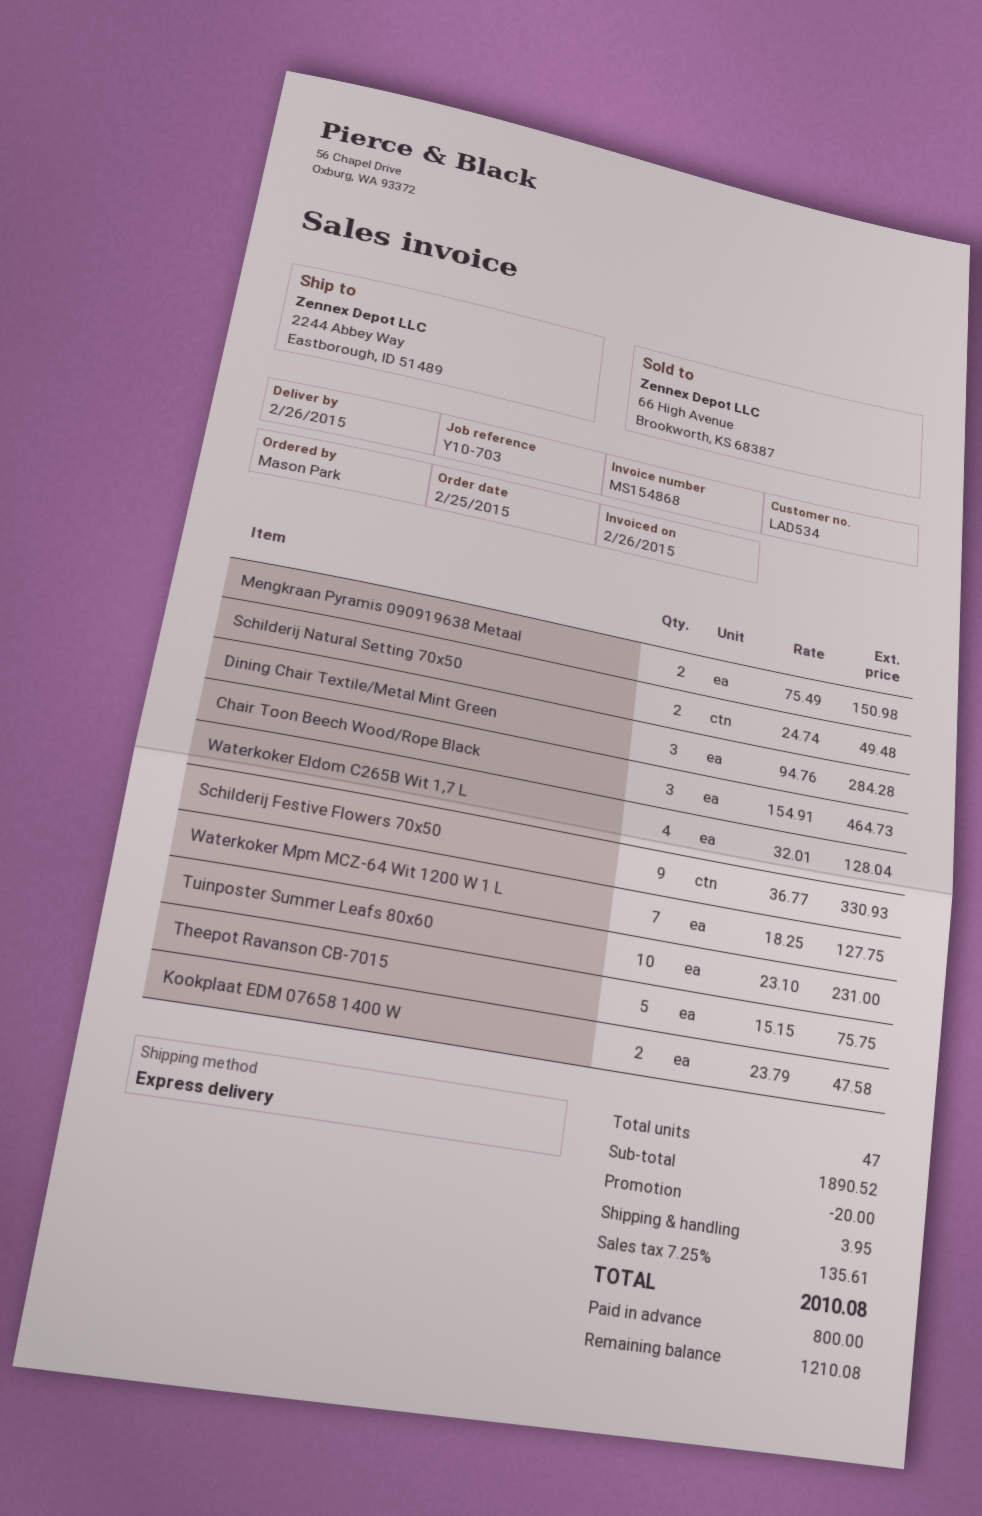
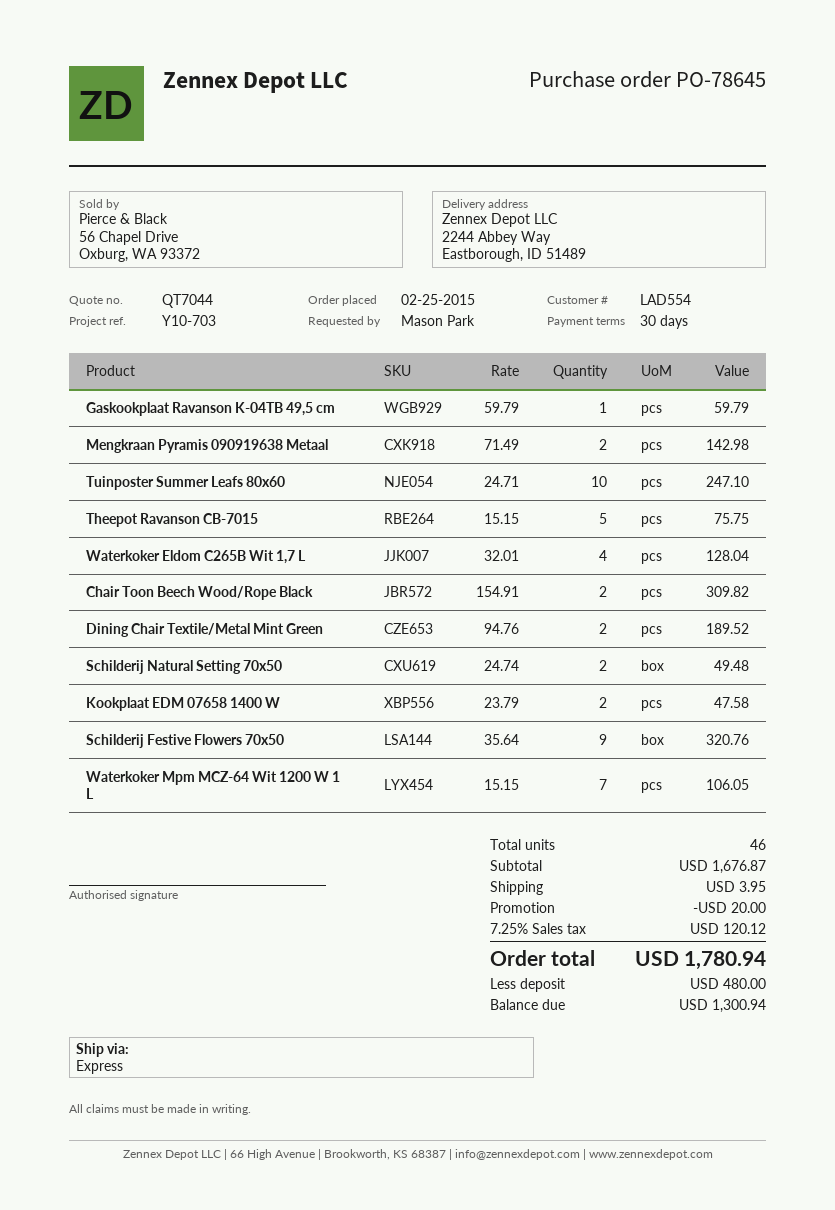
customer number: LAD534 -> LAD554
Mengkraan Pyramis 090919638 Metaal: 2 x 75.49 = 150.98 -> 2 x 71.49 = 142.98
Dining Chair Textile/Metal Mint Green: 3 x 94.76 = 284.28 -> 2 x 94.76 = 189.52
Chair Toon Beech Wood/Rope Black: 3 x 154.91 = 464.73 -> 2 x 154.91 = 309.82
Schilderij Festive Flowers 70x50: 9 x 36.77 = 330.93 -> 9 x 35.64 = 320.76
Waterkoker Mpm MCZ-64 Wit 1200 W 1 L: 7 x 18.25 = 127.75 -> 7 x 15.15 = 106.05
Tuinposter Summer Leafs 80x60: 10 x 23.10 = 231.00 -> 10 x 24.71 = 247.10
Gaskookplaat Ravanson K-04TB 49,5 cm: none -> 1 x 59.79 = 59.79
total quantity: 47 -> 46
subtotal: 1890.52 -> 1676.87
tax: 7.25% = 135.61 -> 7.25% = 120.12
total: 2010.08 -> 1780.94
deposit: 800.00 -> 480.00
balance: 1210.08 -> 1300.94

